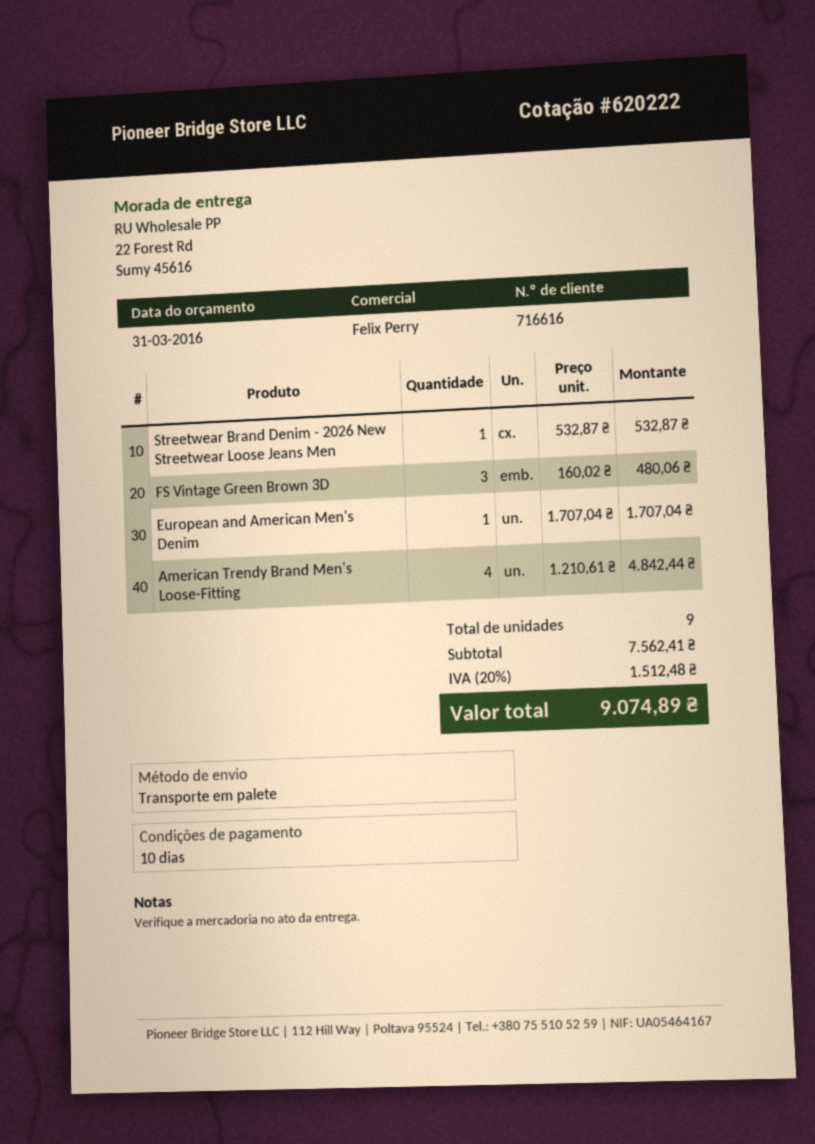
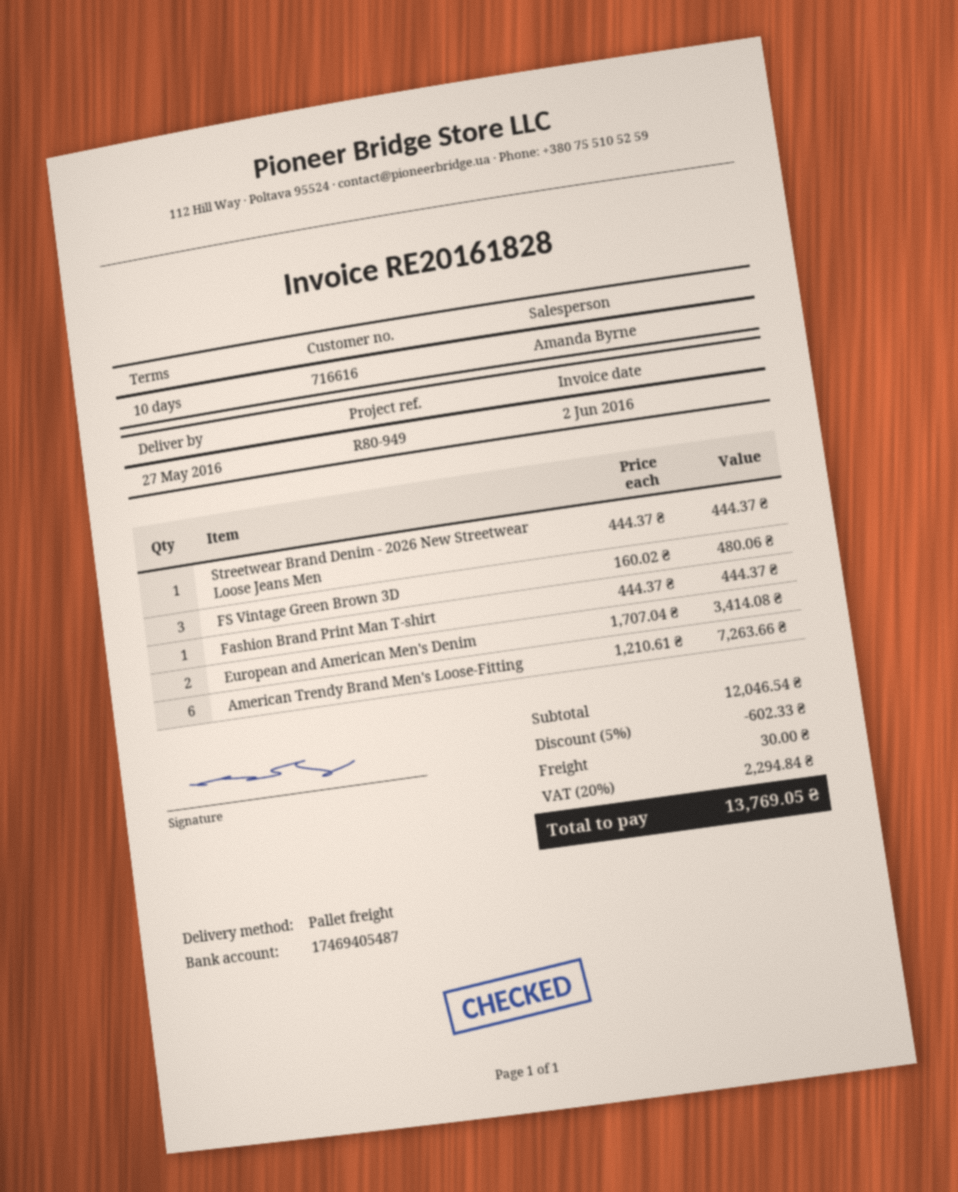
sales rep: Felix Perry -> Amanda Byrne
Streetwear Brand Denim - 2026 New Streetwear Loose Jeans Men: 1 x 532.87 = 532.87 -> 1 x 444.37 = 444.37
European and American Men's Denim: 1 x 1707.04 = 1707.04 -> 2 x 1707.04 = 3414.08
American Trendy Brand Men's Loose-Fitting: 4 x 1210.61 = 4842.44 -> 6 x 1210.61 = 7263.66
Fashion Brand Print Man T-shirt: none -> 1 x 444.37 = 444.37
subtotal: 7562.41 -> 12046.54
discount: none -> 5% = 602.33
shipping: none -> 30.00
tax: 20% = 1512.48 -> 20% = 2294.84
total: 9074.89 -> 13769.05

